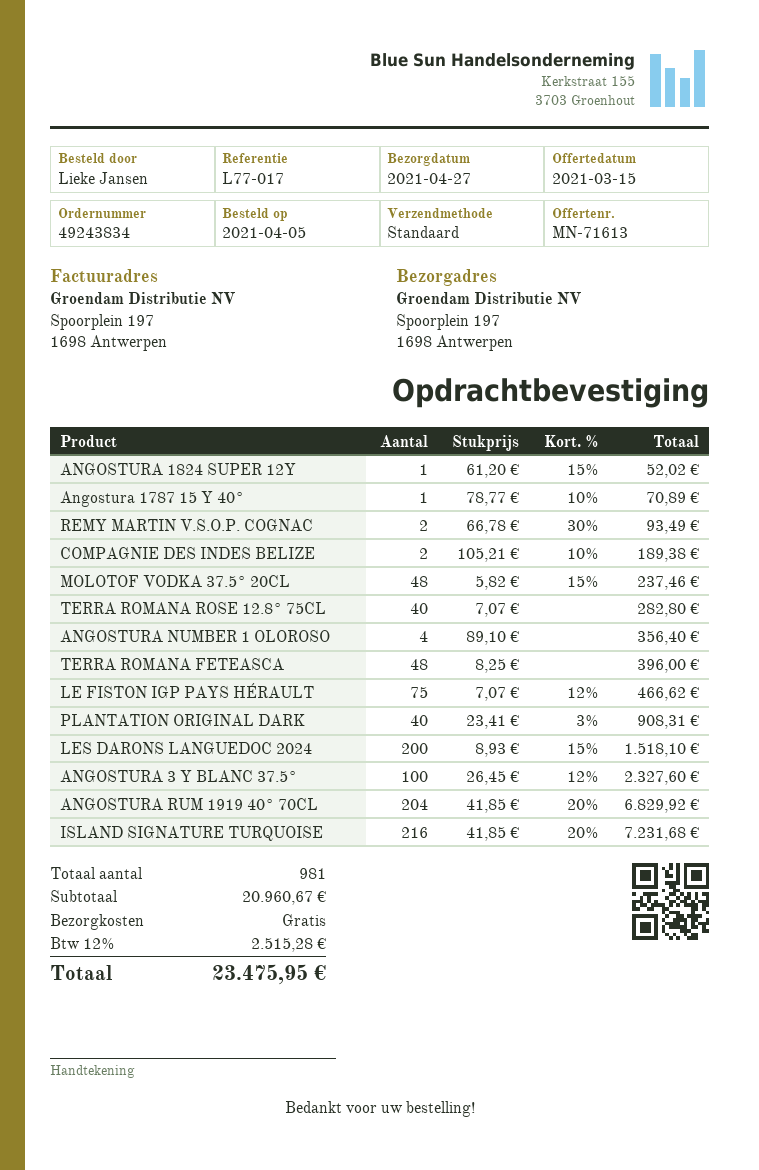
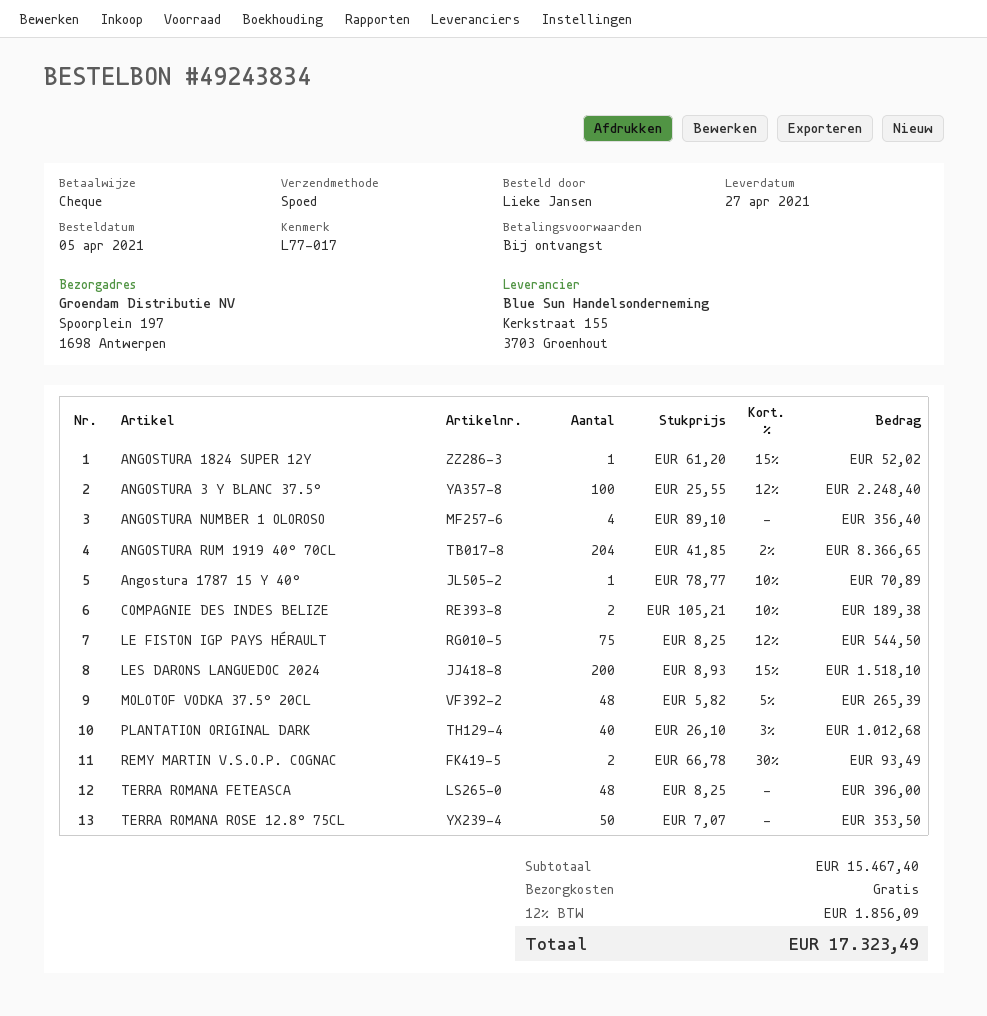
shipping method: standard -> express
MOLOTOF VODKA 37.5° 20CL: 48 x 5.82 - 15% = 237.46 -> 48 x 5.82 - 5% = 265.39
TERRA ROMANA ROSE 12.8° 75CL: 40 x 7.07 = 282.80 -> 50 x 7.07 = 353.50
LE FISTON IGP PAYS HÉRAULT: 75 x 7.07 - 12% = 466.62 -> 75 x 8.25 - 12% = 544.50
PLANTATION ORIGINAL DARK: 40 x 23.41 - 3% = 908.31 -> 40 x 26.10 - 3% = 1012.68
ANGOSTURA 3 Y BLANC 37.5°: 100 x 26.45 - 12% = 2327.60 -> 100 x 25.55 - 12% = 2248.40
ANGOSTURA RUM 1919 40° 70CL: 204 x 41.85 - 20% = 6829.92 -> 204 x 41.85 - 2% = 8366.65
ISLAND SIGNATURE TURQUOISE: 216 x 41.85 - 20% = 7231.68 -> none
subtotal: 20960.67 -> 15467.40
tax: 12% = 2515.28 -> 12% = 1856.09
total: 23475.95 -> 17323.49

